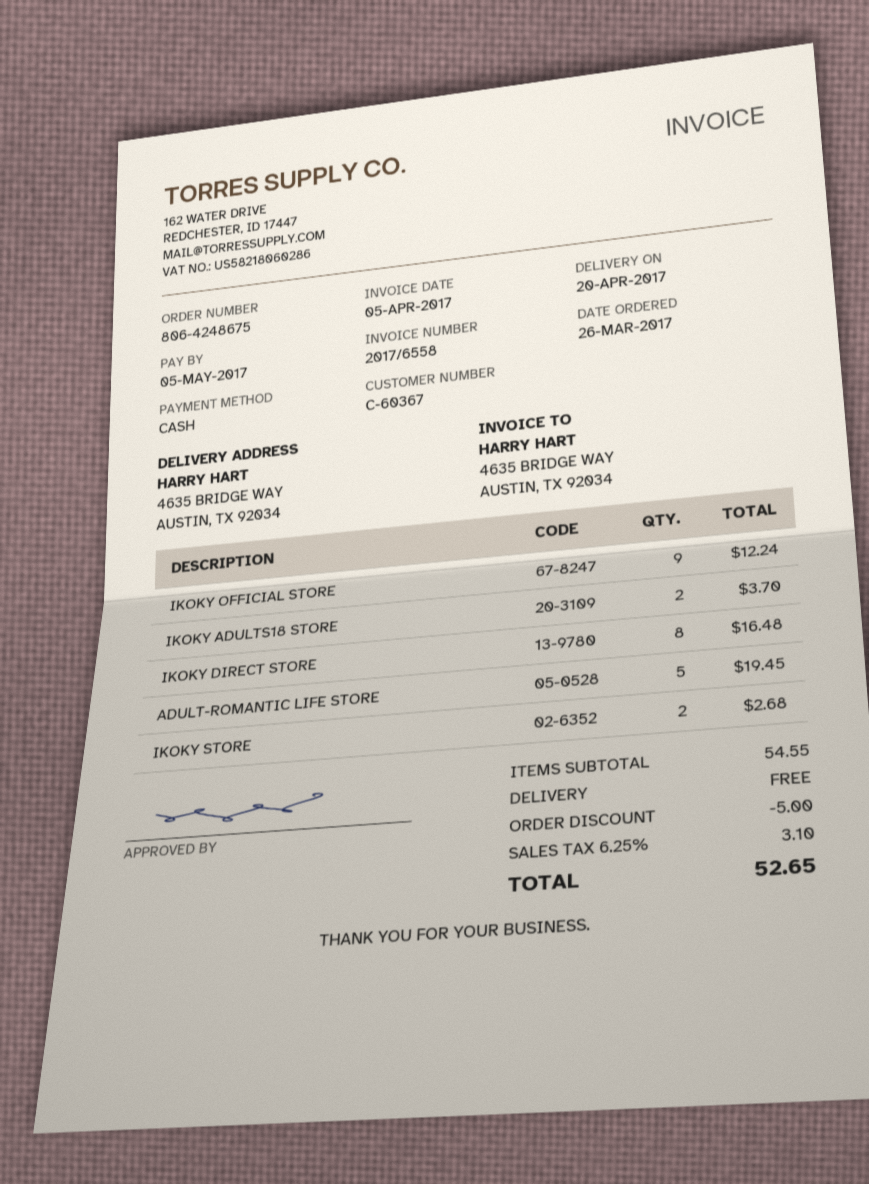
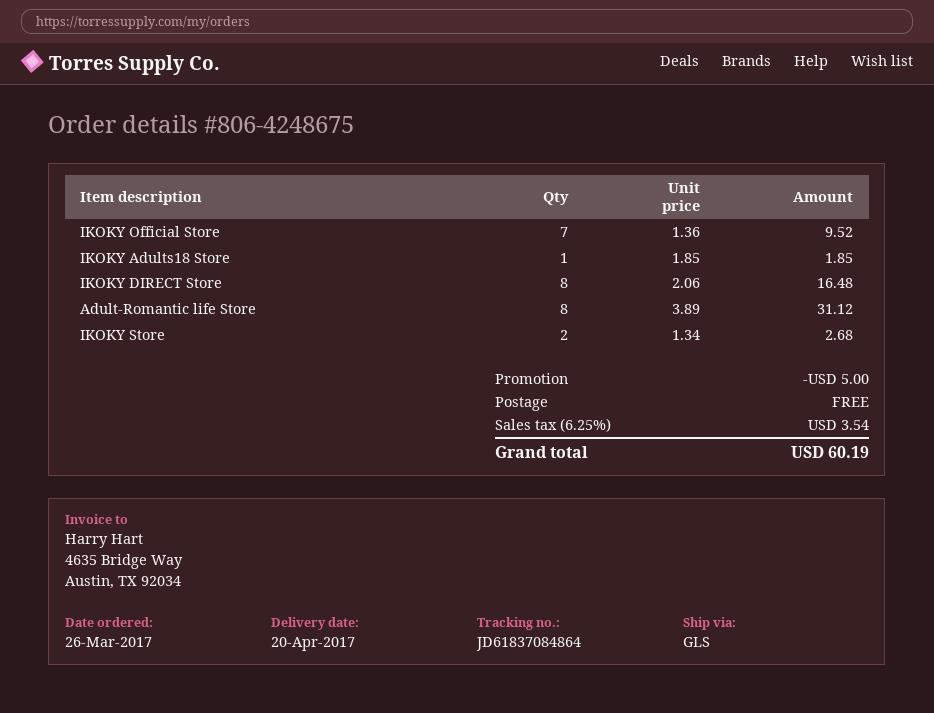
IKOKY OFFICIAL STORE: 9 for 12.24 -> 7 for 9.52
IKOKY ADULTS18 STORE: 2 for 3.70 -> 1 for 1.85
ADULT-ROMANTIC LIFE STORE: 5 for 19.45 -> 8 for 31.12
tax: 6.25% = 3.10 -> 6.25% = 3.54
total: 52.65 -> 60.19

